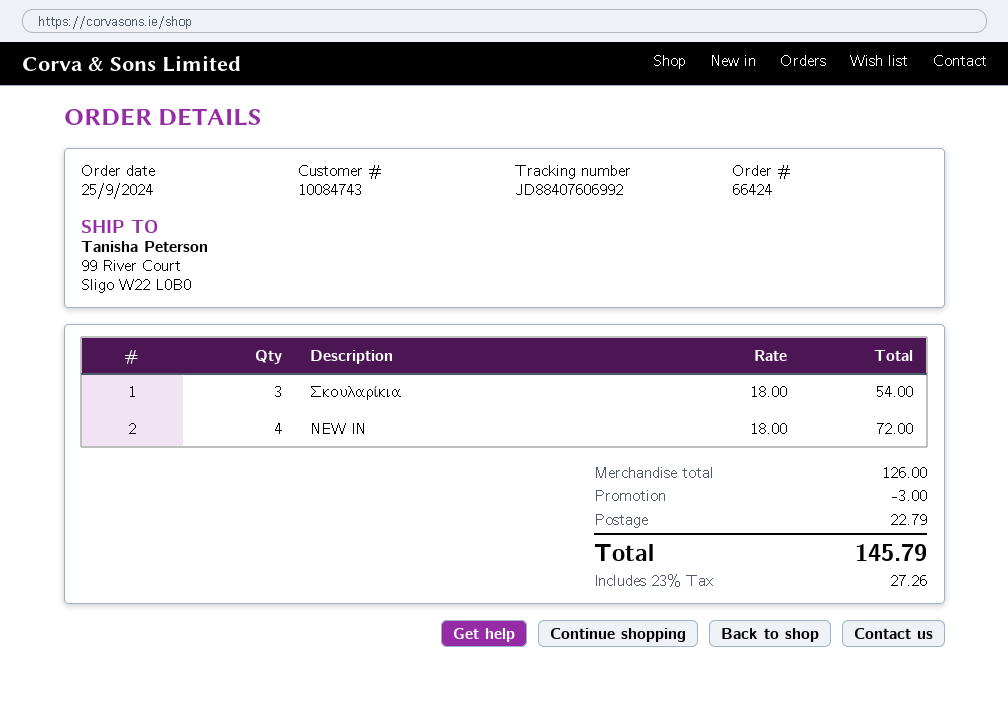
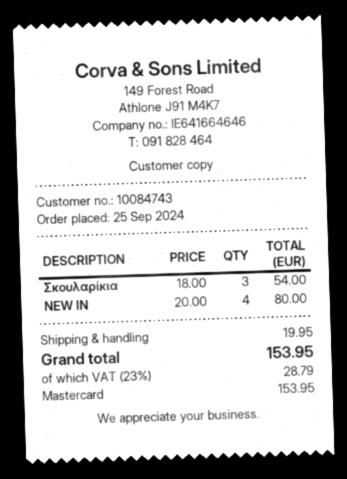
NEW IN: 4 x 18.00 = 72.00 -> 4 x 20.00 = 80.00
discount: 3.00 -> none
shipping: 22.79 -> 19.95
tax: 23% = 27.26 -> 23% = 28.79
total: 145.79 -> 153.95

